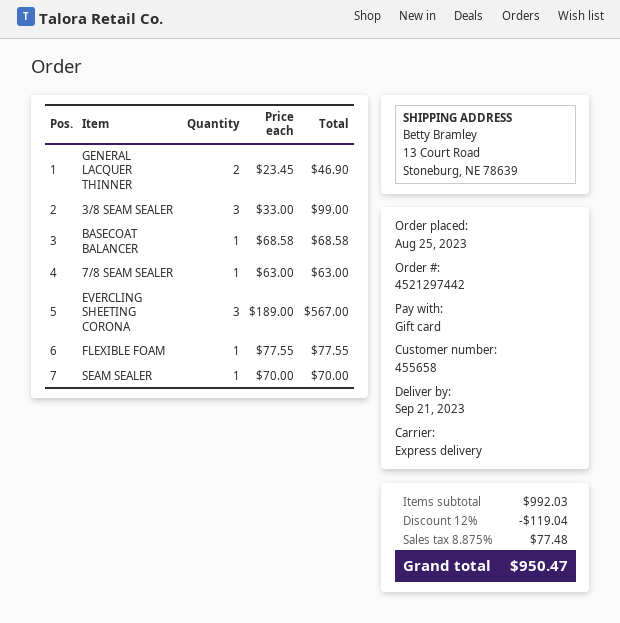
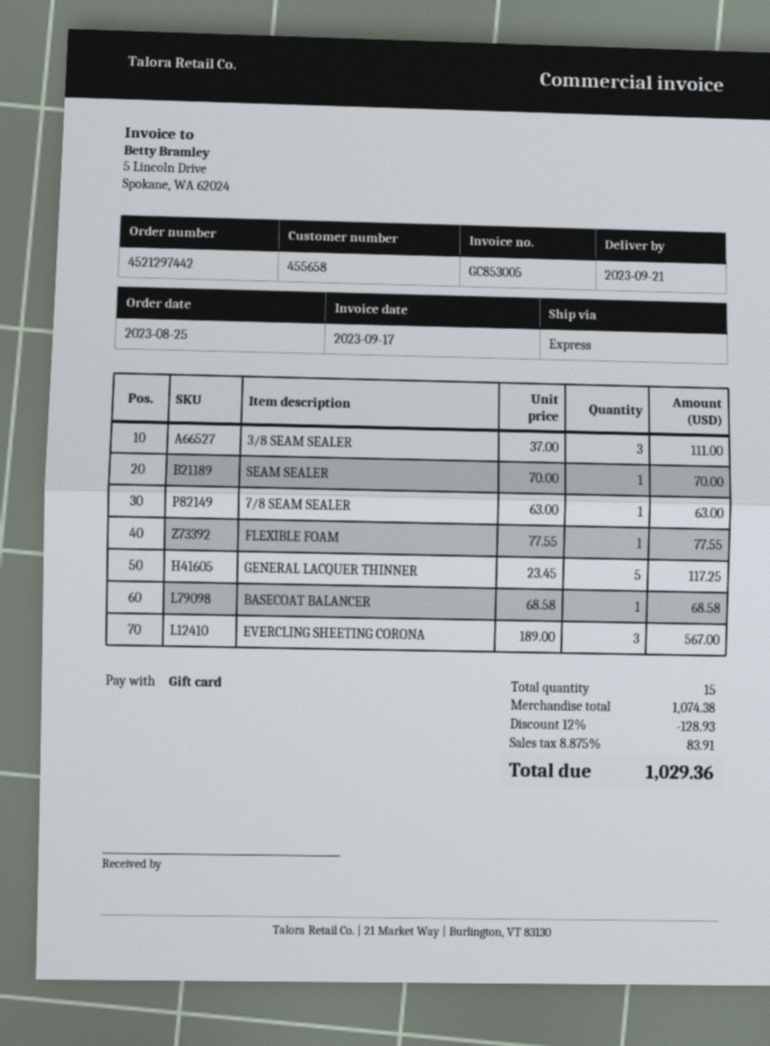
GENERAL LACQUER THINNER: 2 x 23.45 = 46.90 -> 5 x 23.45 = 117.25
3/8 SEAM SEALER: 3 x 33.00 = 99.00 -> 3 x 37.00 = 111.00
subtotal: 992.03 -> 1074.38
discount: 12% = 119.04 -> 12% = 128.93
tax: 8.875% = 77.48 -> 8.875% = 83.91
total: 950.47 -> 1029.36

